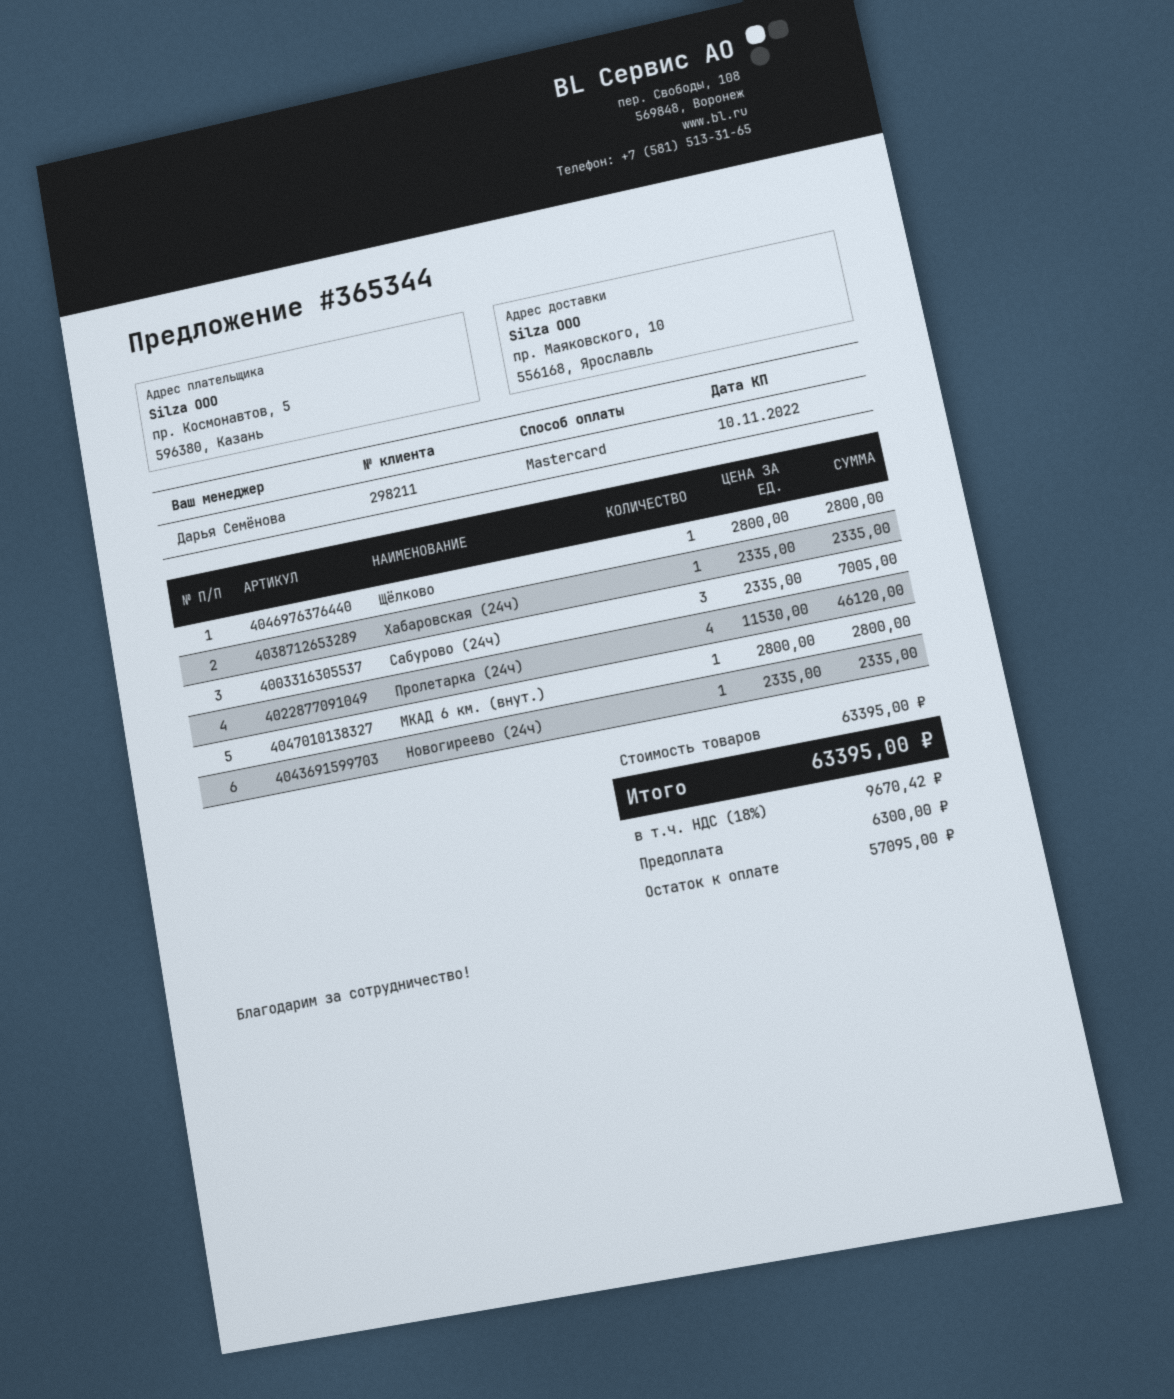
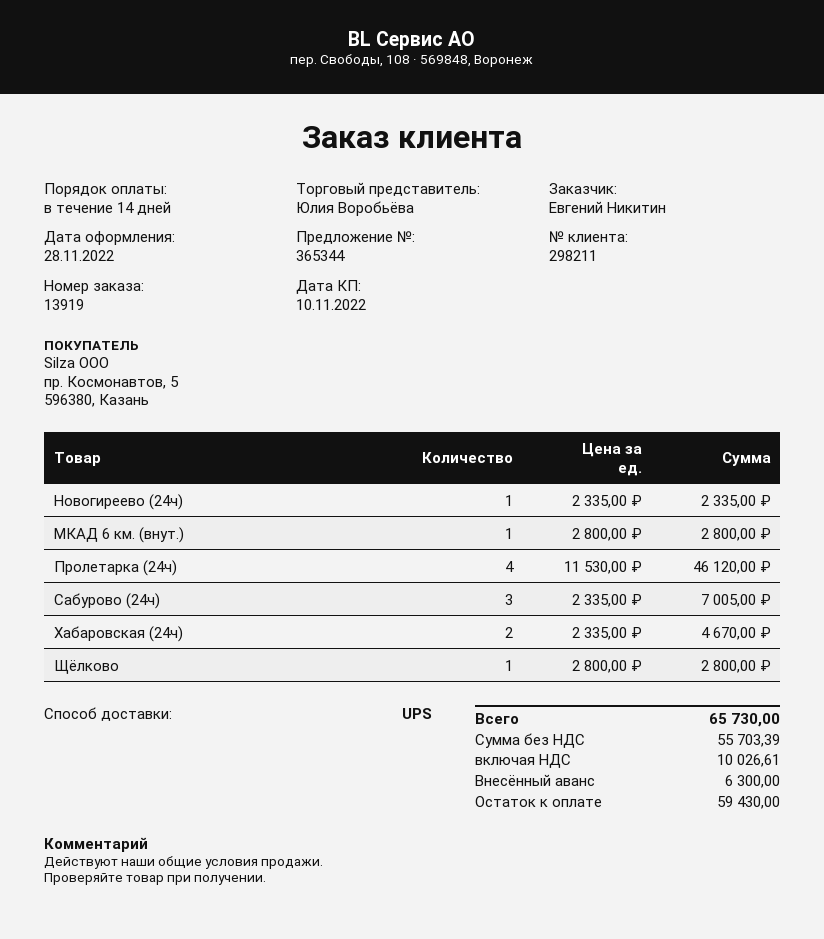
sales rep: Дарья Семёнова -> Юлия Воробьёва
Хабаровская (24ч): 1 x 2335.00 = 2335.00 -> 2 x 2335.00 = 4670.00
tax: 9670.42 -> 10026.61
total: 63395.00 -> 65730.00
balance: 57095.00 -> 59430.00

